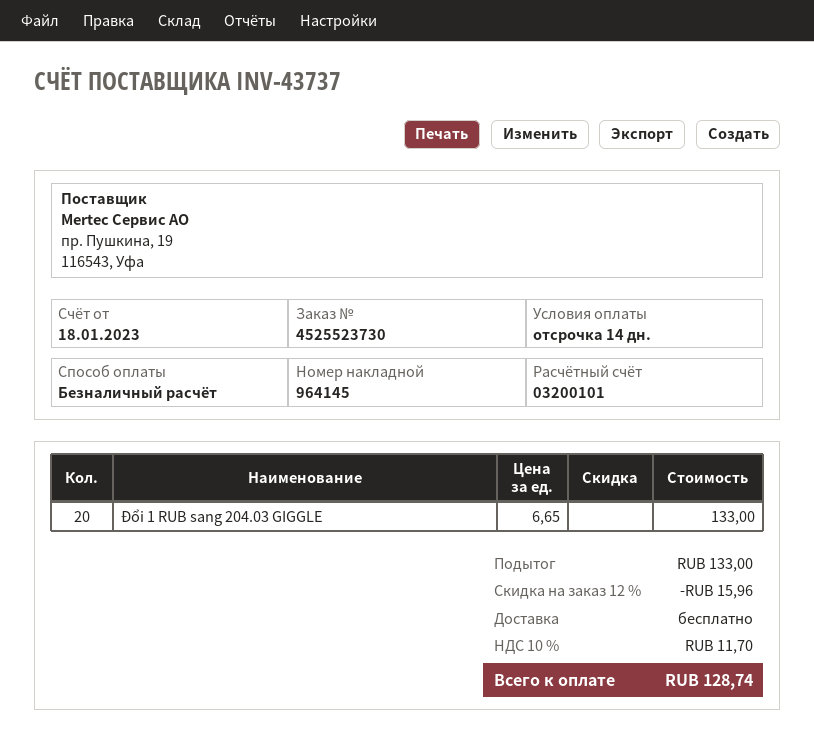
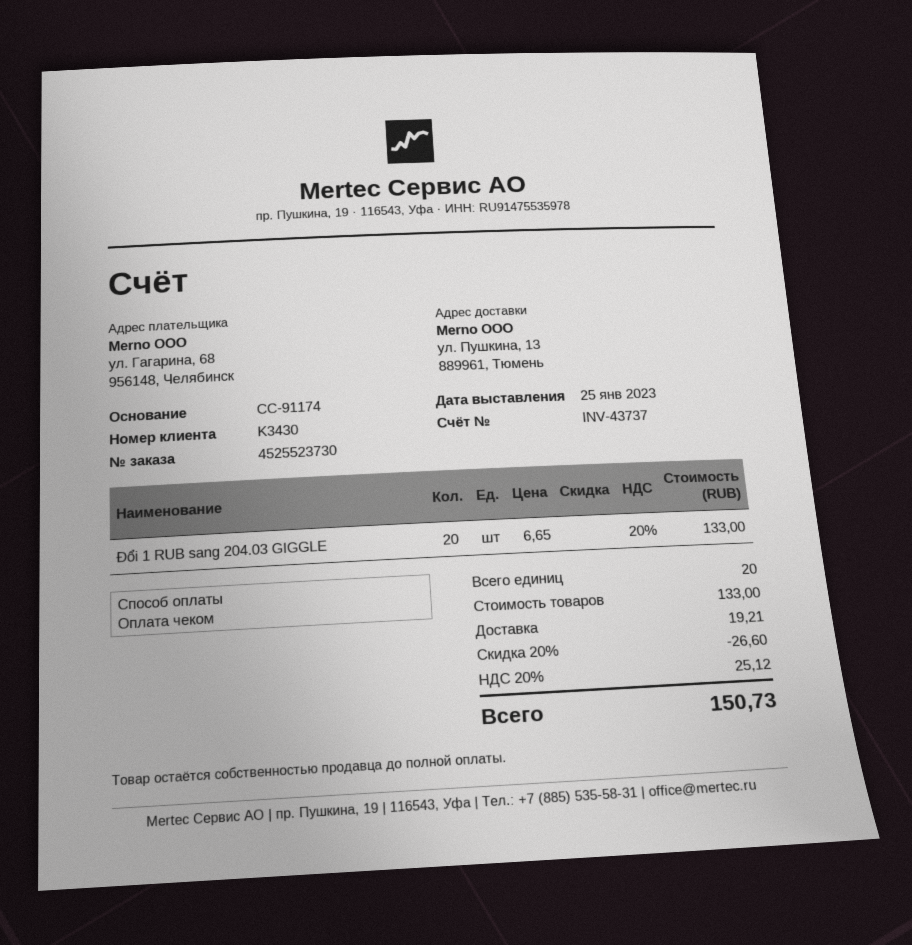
invoice date: 2023-01-18 -> 2023-01-25
payment method: bank transfer -> cheque
discount: 12% = 15.96 -> 20% = 26.60
shipping: 0.00 -> 19.21
tax: 10% = 11.70 -> 20% = 25.12
total: 128.74 -> 150.73

